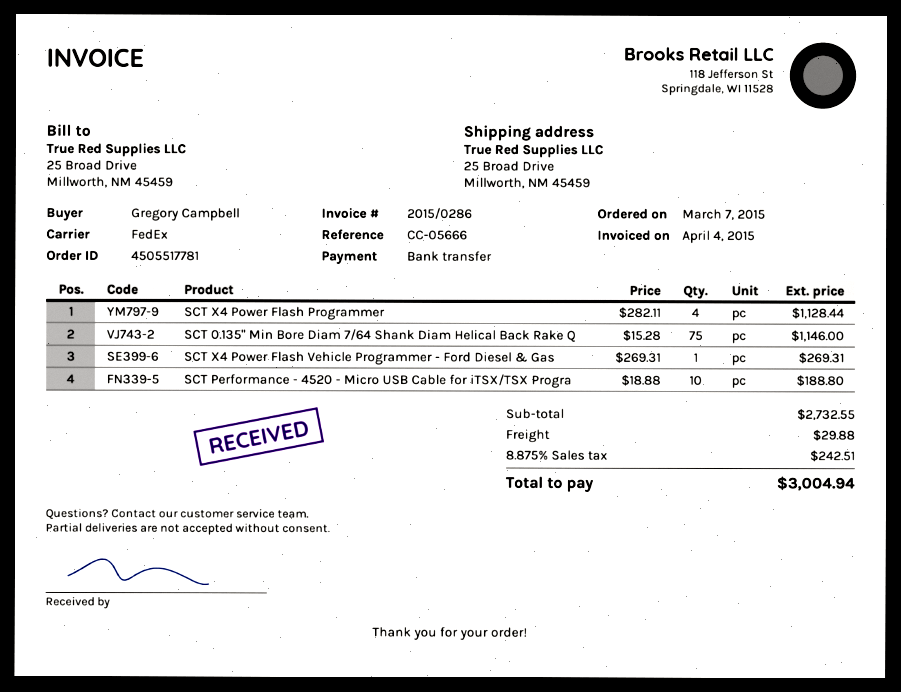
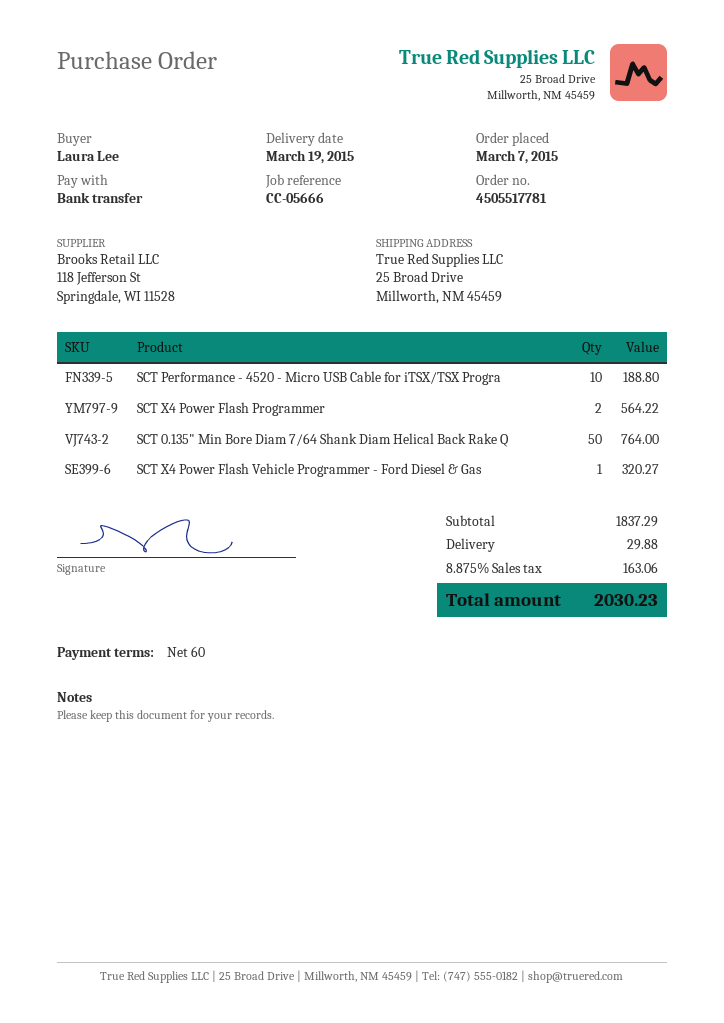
ordered by: Gregory Campbell -> Laura Lee
SCT X4 Power Flash Programmer: 4 for 1128.44 -> 2 for 564.22
SCT 0.135" Min Bore Diam 7/64 Shank Diam Helical Back Rake Q: 75 for 1146.00 -> 50 for 764.00
SCT X4 Power Flash Vehicle Programmer - Ford Diesel & Gas: 1 for 269.31 -> 1 for 320.27
subtotal: 2732.55 -> 1837.29
tax: 8.875% = 242.51 -> 8.875% = 163.06
total: 3004.94 -> 2030.23

